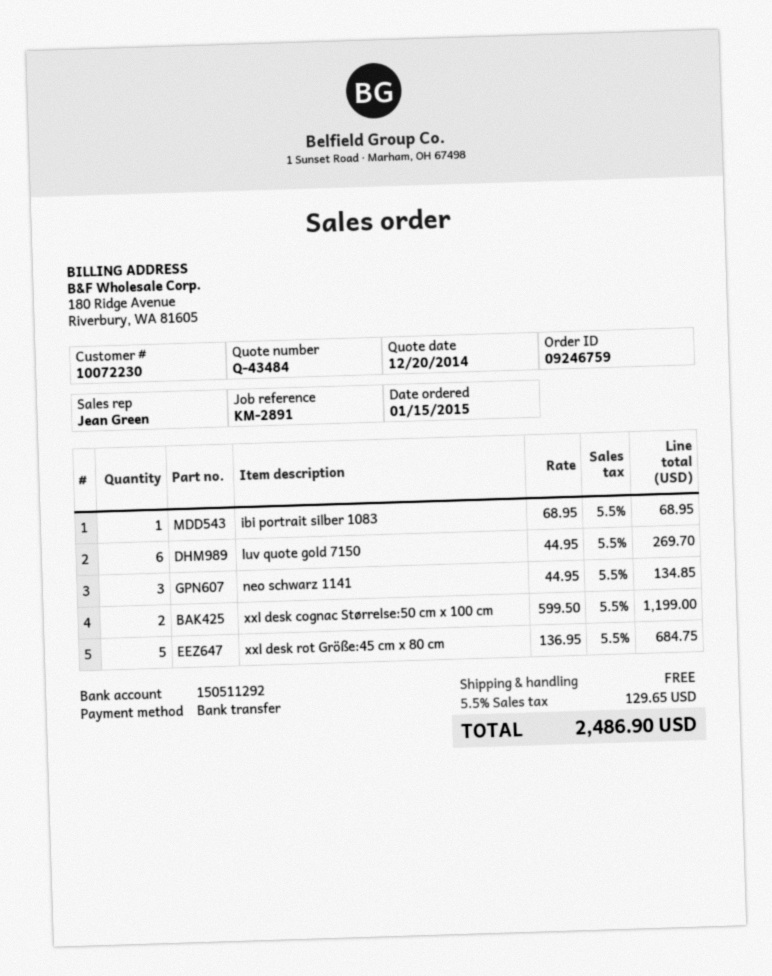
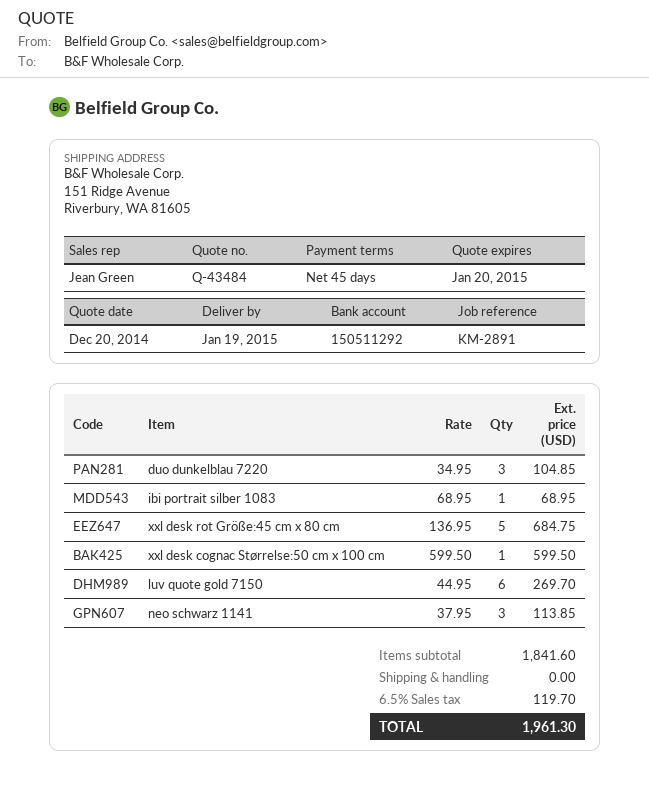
neo schwarz 1141: 3 x 44.95 = 134.85 -> 3 x 37.95 = 113.85
xxl desk cognac Størrelse:50 cm x 100 cm: 2 x 599.50 = 1199.00 -> 1 x 599.50 = 599.50
duo dunkelblau 7220: none -> 3 x 34.95 = 104.85
tax: 5.5% = 129.65 -> 6.5% = 119.70
total: 2486.90 -> 1961.30

